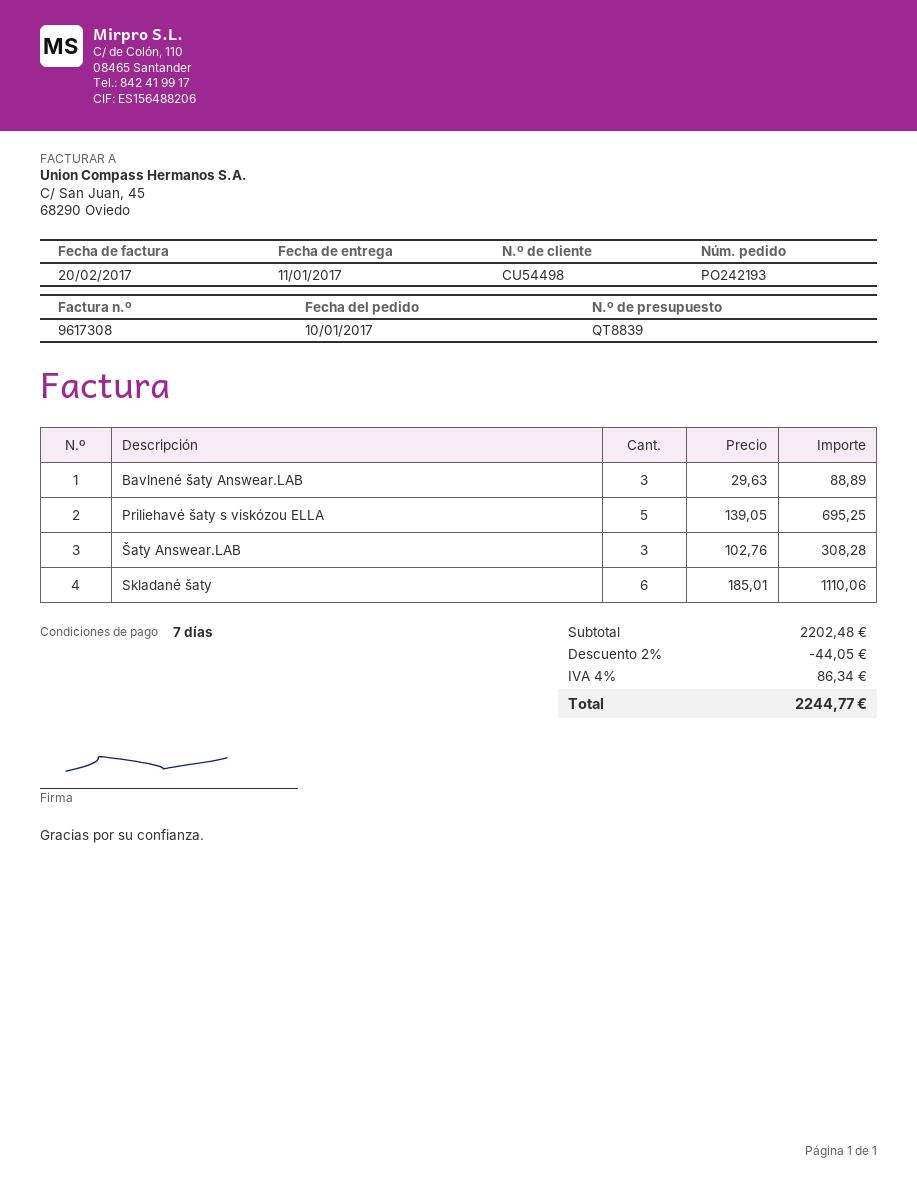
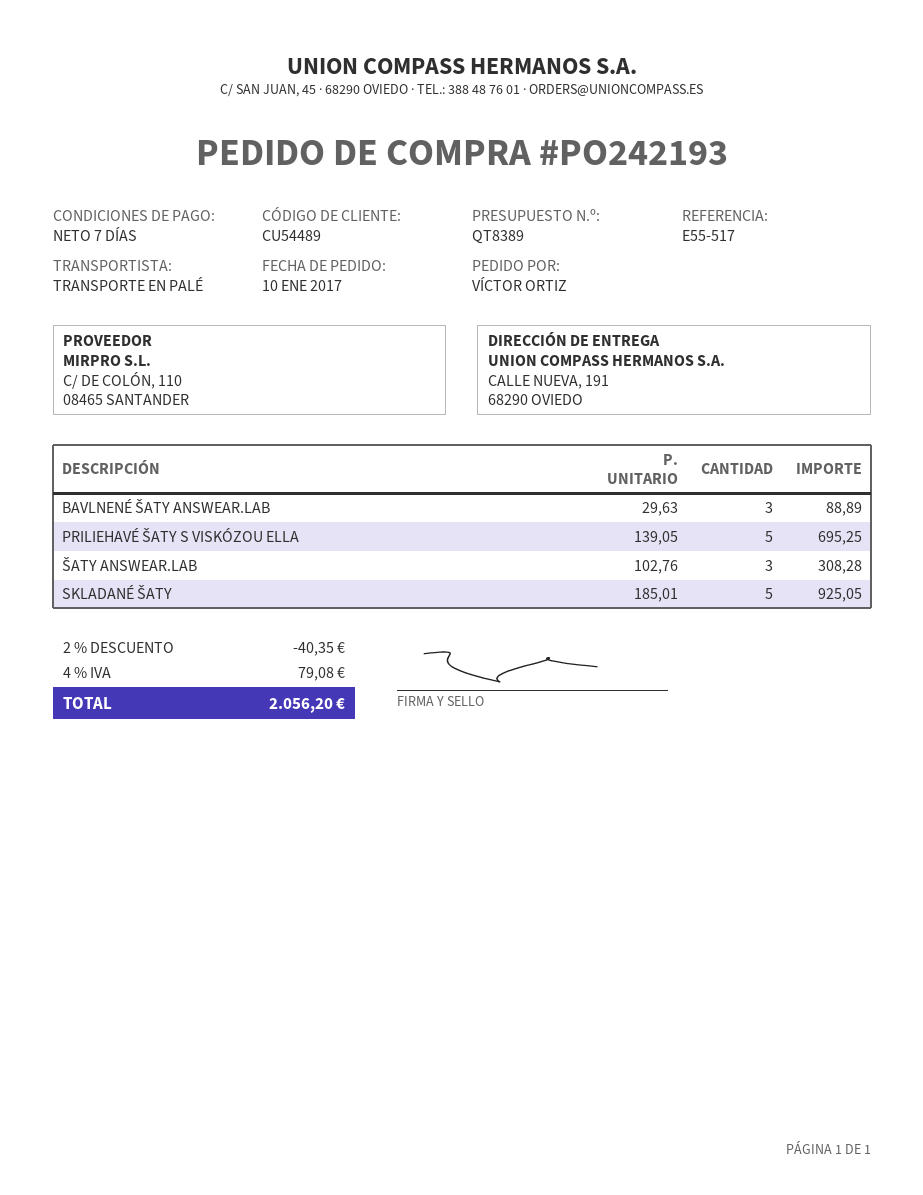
quote number: QT8839 -> QT8389
customer number: CU54498 -> CU54489
Skladané šaty: 6 x 185.01 = 1110.06 -> 5 x 185.01 = 925.05
discount: 2% = 44.05 -> 2% = 40.35
tax: 4% = 86.34 -> 4% = 79.08
total: 2244.77 -> 2056.20

